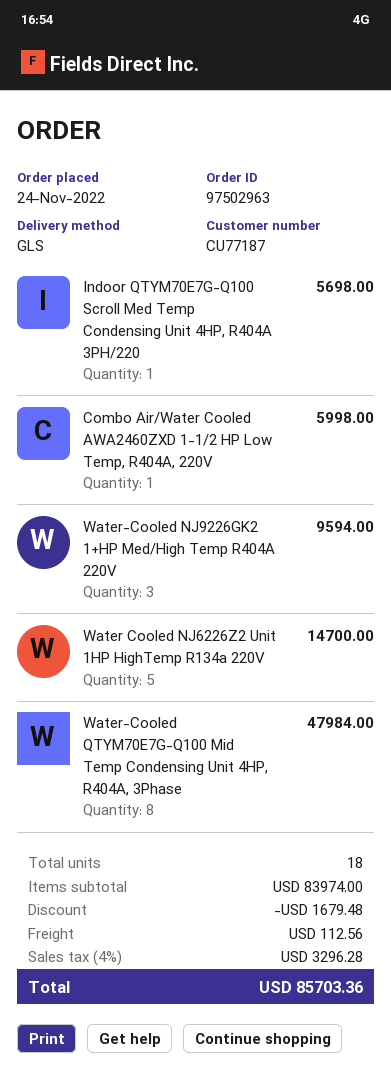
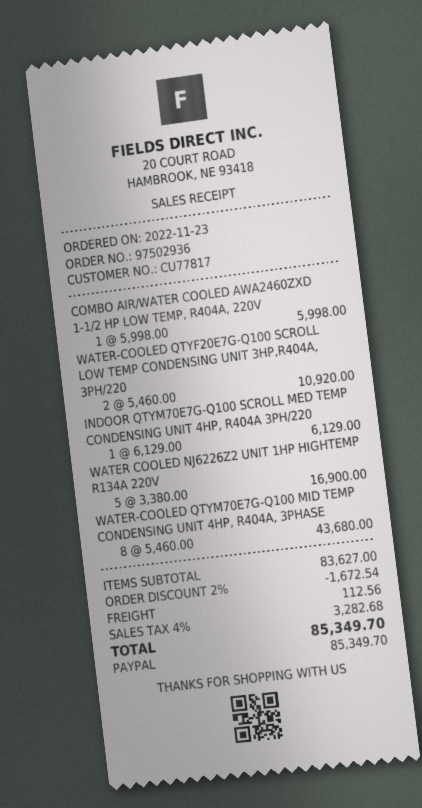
order number: 97502963 -> 97502936
order date: 2022-11-24 -> 2022-11-23
customer number: CU77187 -> CU77817
Indoor QTYM70E7G-Q100 Scroll Med Temp Condensing Unit 4HP, R404A 3PH/220: 1 for 5698.00 -> 1 for 6129.00
Water-Cooled NJ9226GK2 1+HP Med/High Temp R404A 220V: 3 for 9594.00 -> none
Water Cooled NJ6226Z2 Unit 1HP HighTemp R134a 220V: 5 for 14700.00 -> 5 for 16900.00
Water-Cooled QTYM70E7G-Q100 Mid Temp Condensing Unit 4HP, R404A, 3Phase: 8 for 47984.00 -> 8 for 43680.00
WATER-COOLED QTYF20E7G-Q100 SCROLL LOW TEMP CONDENSING UNIT 3HP,R404A, 3PH/220: none -> 2 for 10920.00
subtotal: 83974.00 -> 83627.00
discount: 1679.48 -> 1672.54
tax: 4% = 3296.28 -> 4% = 3282.68
total: 85703.36 -> 85349.70

